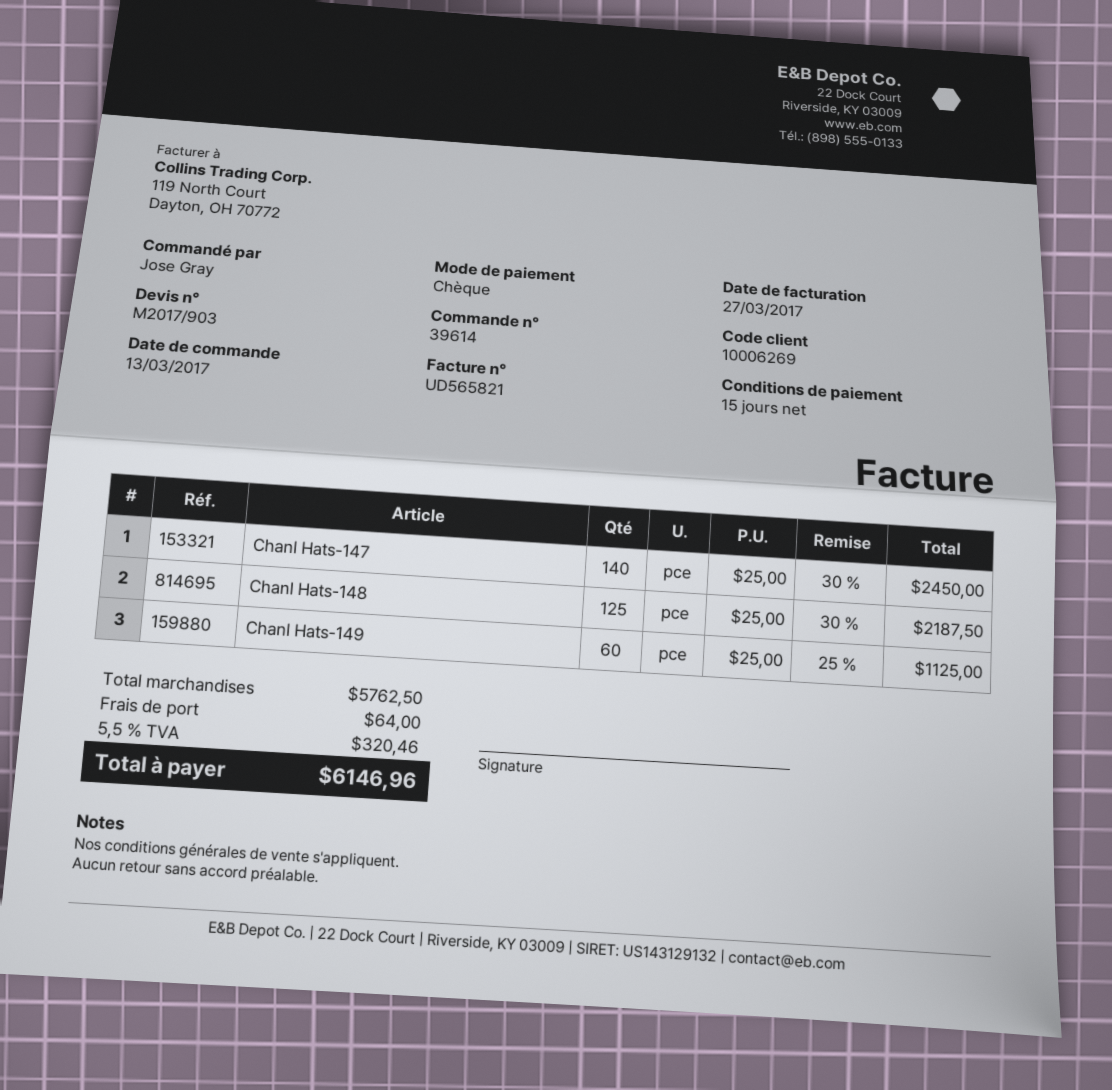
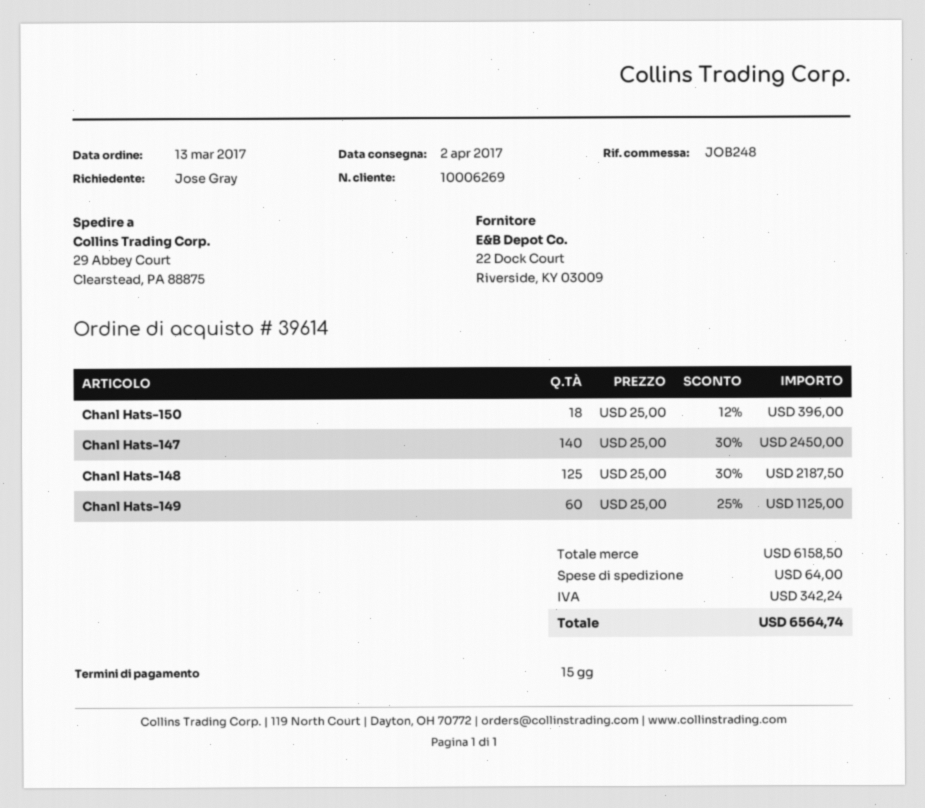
Chanl Hats-150: none -> 18 x 25.00 - 12% = 396.00
subtotal: 5762.50 -> 6158.50
tax: 320.46 -> 342.24
total: 6146.96 -> 6564.74

